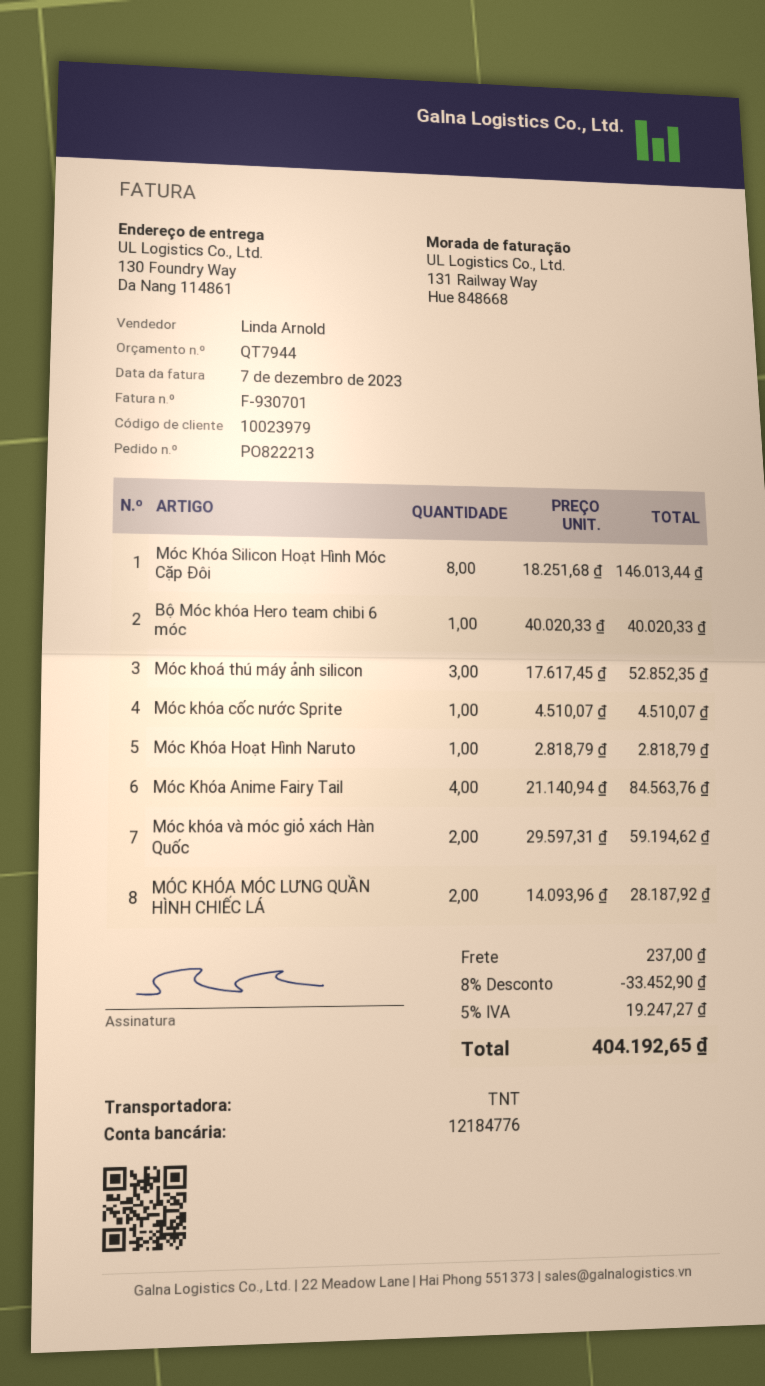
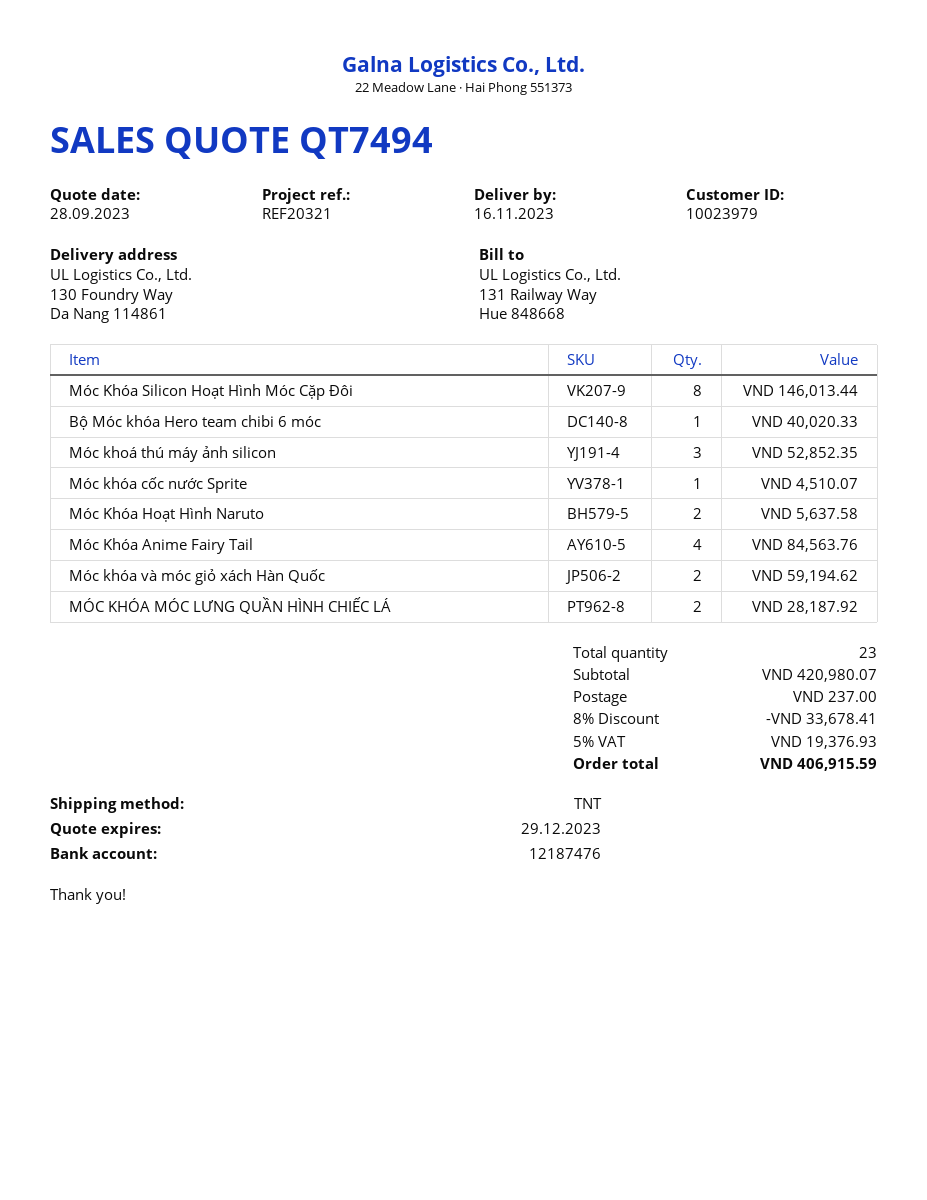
quote number: QT7944 -> QT7494
bank account: 12184776 -> 12187476
Móc Khóa Hoạt Hình Naruto: 1 for 2818.79 -> 2 for 5637.58
discount: 8% = 33452.90 -> 8% = 33678.41
tax: 5% = 19247.27 -> 5% = 19376.93
total: 404192.65 -> 406915.59

